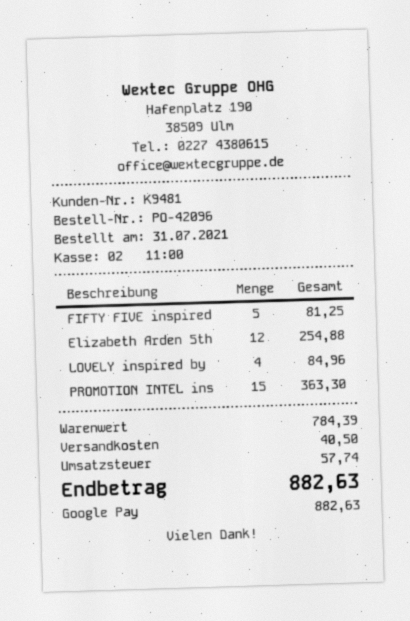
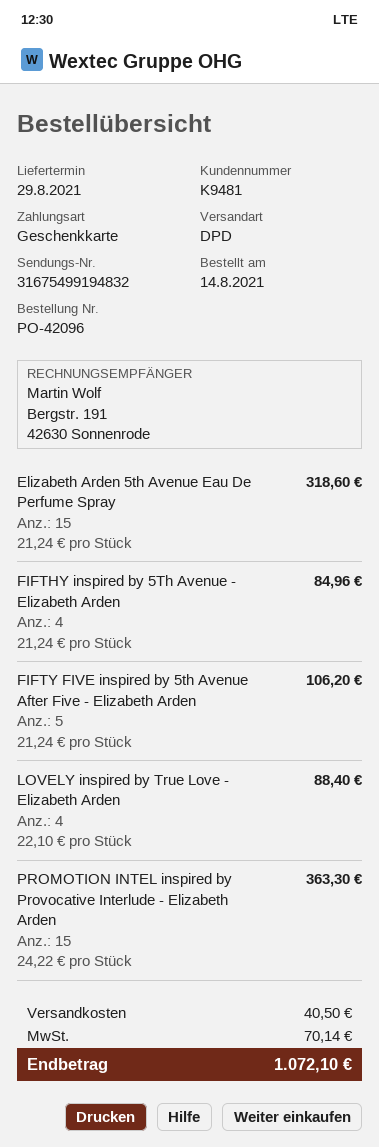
order date: 2021-07-31 -> 2021-08-14
payment method: Google Pay -> gift card
FIFTY FIVE inspired: 5 for 81.25 -> 5 for 106.20
Elizabeth Arden 5th: 12 for 254.88 -> 15 for 318.60
LOVELY inspired by: 4 for 84.96 -> 4 for 88.40
FIFTHY inspired by 5Th Avenue - Elizabeth Arden: none -> 4 for 84.96
tax: 57.74 -> 70.14
total: 882.63 -> 1072.10

